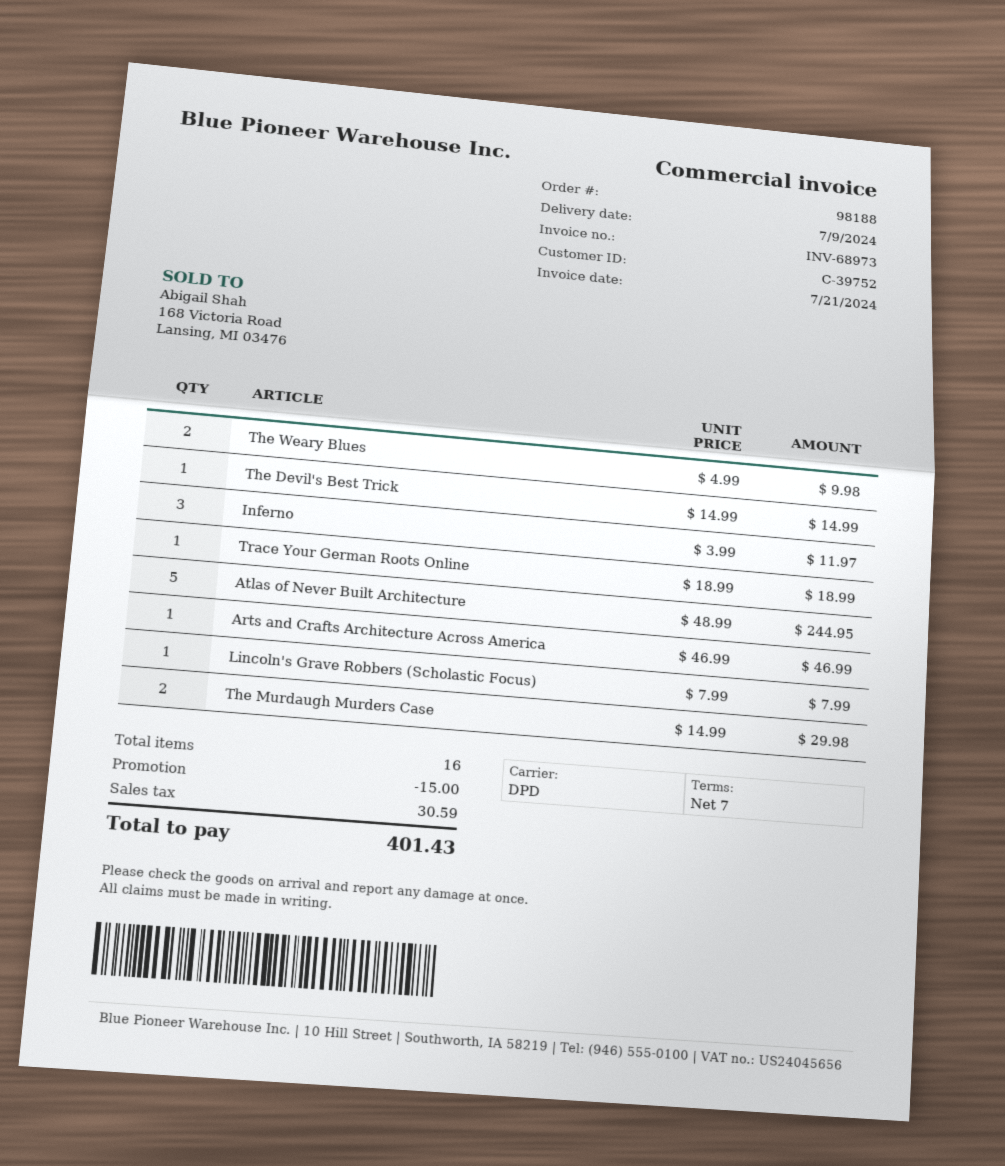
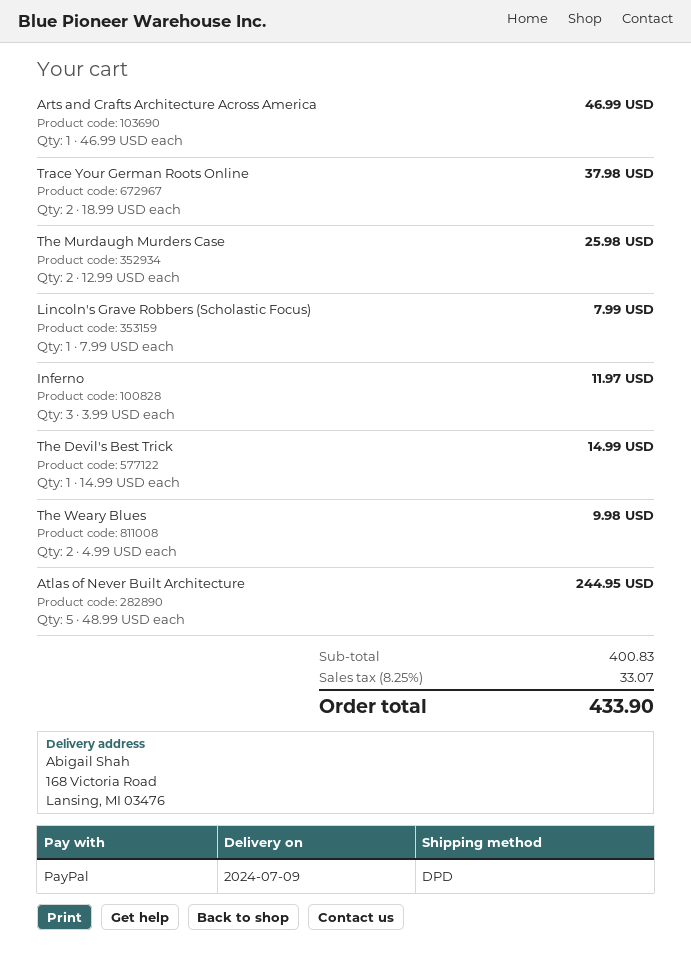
Trace Your German Roots Online: 1 x 18.99 = 18.99 -> 2 x 18.99 = 37.98
The Murdaugh Murders Case: 2 x 14.99 = 29.98 -> 2 x 12.99 = 25.98
discount: 15.00 -> none
tax: 30.59 -> 33.07
total: 401.43 -> 433.90

